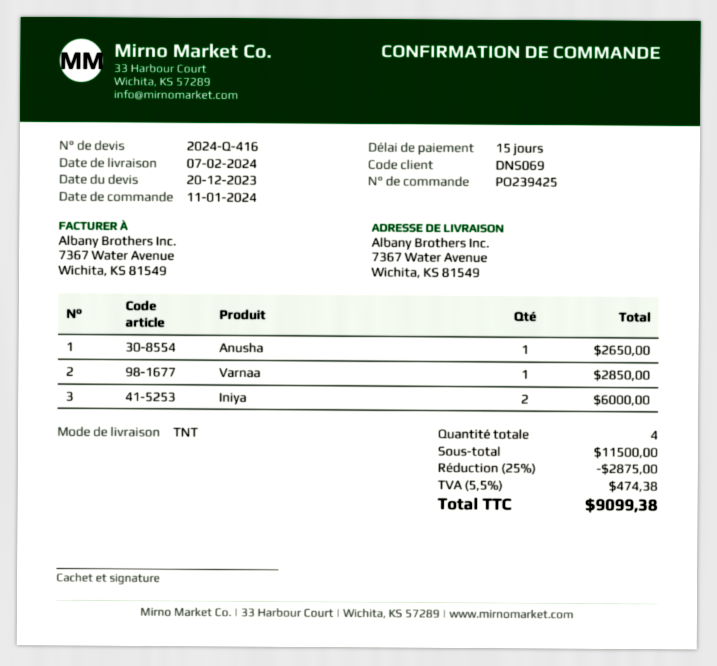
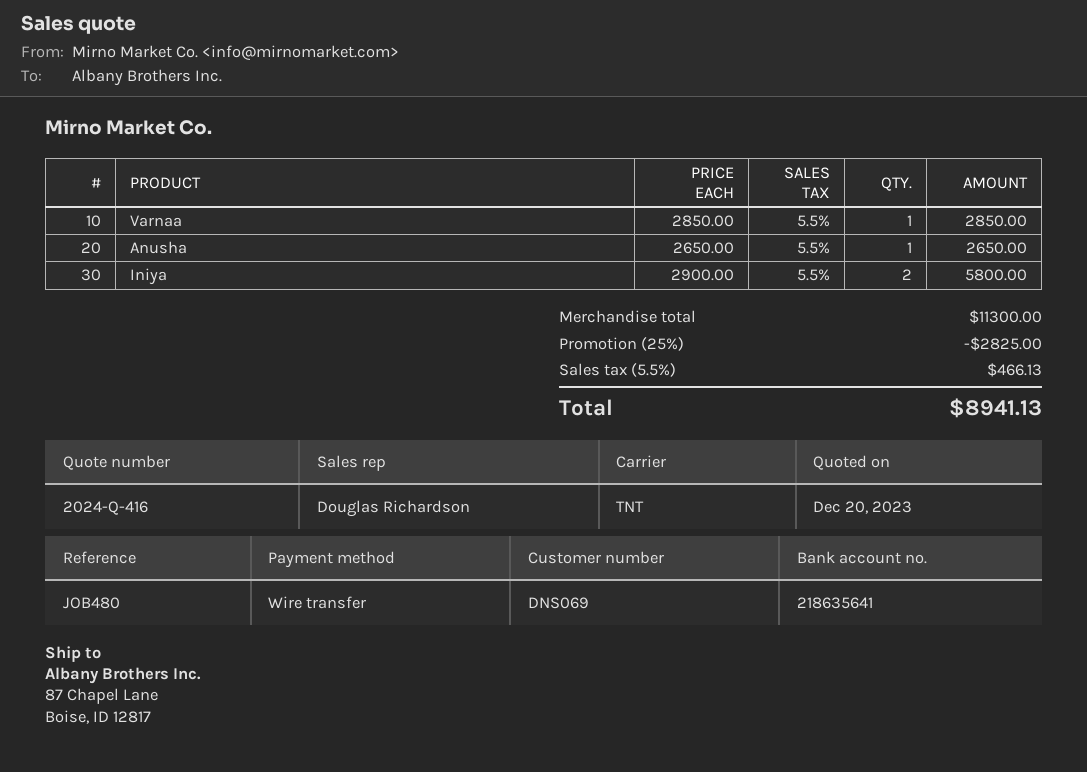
ship to: 7367 Water Avenue, Wichita, KS 81549 -> 87 Chapel Lane, Boise, ID 12817
Iniya: 2 for 6000.00 -> 2 for 5800.00
subtotal: 11500.00 -> 11300.00
discount: 25% = 2875.00 -> 25% = 2825.00
tax: 5.5% = 474.38 -> 5.5% = 466.13
total: 9099.38 -> 8941.13

